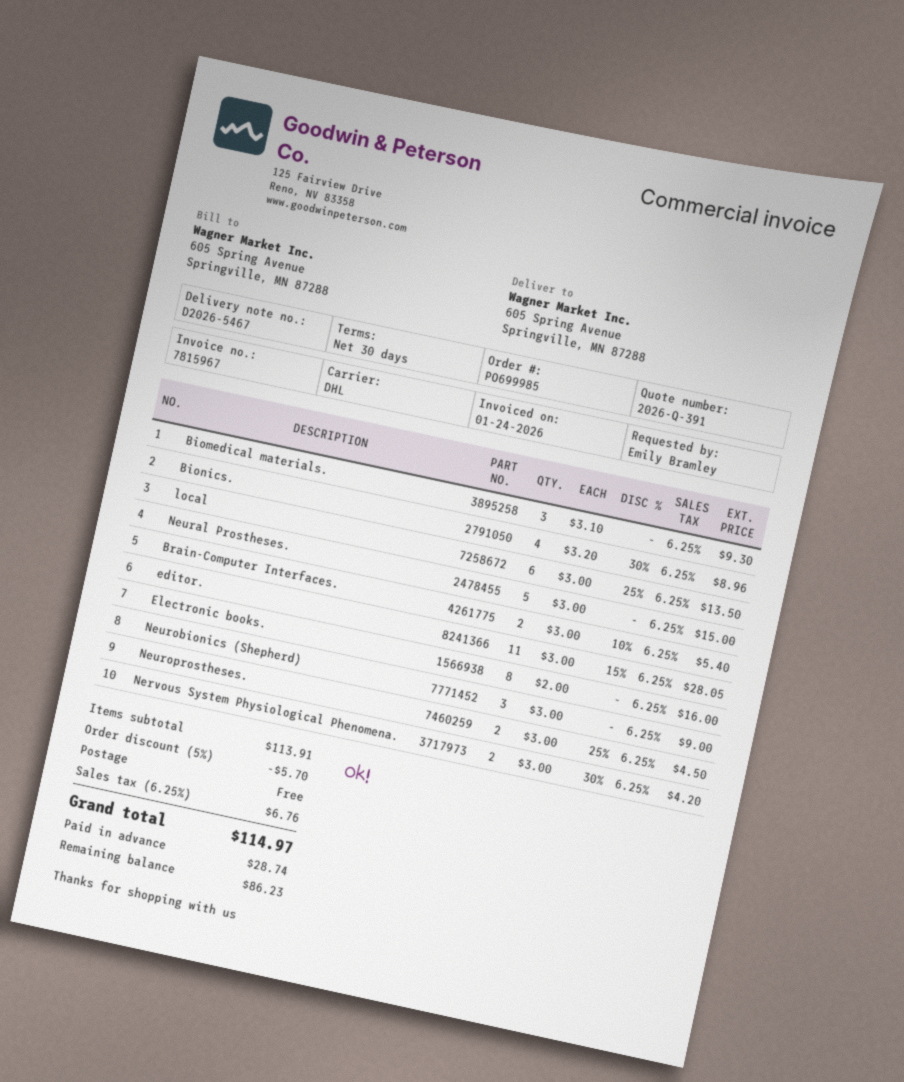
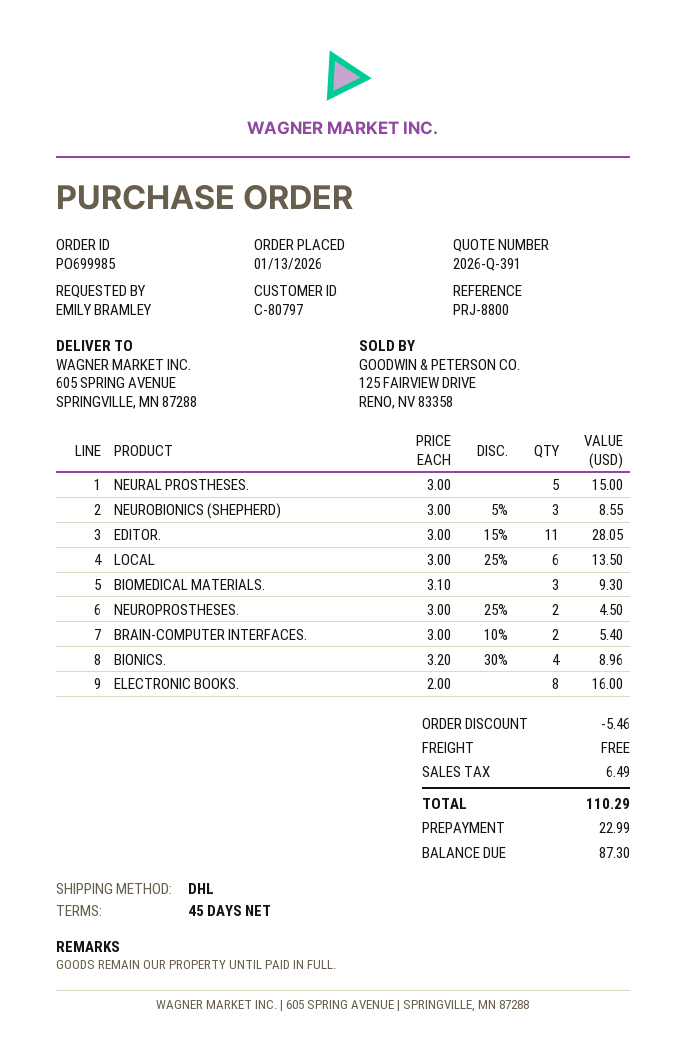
payment terms: 30 days -> 45 days
Neurobionics (Shepherd): 3 x 3.00 = 9.00 -> 3 x 3.00 - 5% = 8.55
Nervous System Physiological Phenomena.: 2 x 3.00 - 30% = 4.20 -> none
discount: 5.70 -> 5.46
tax: 6.76 -> 6.49
total: 114.97 -> 110.29
deposit: 28.74 -> 22.99
balance: 86.23 -> 87.30

